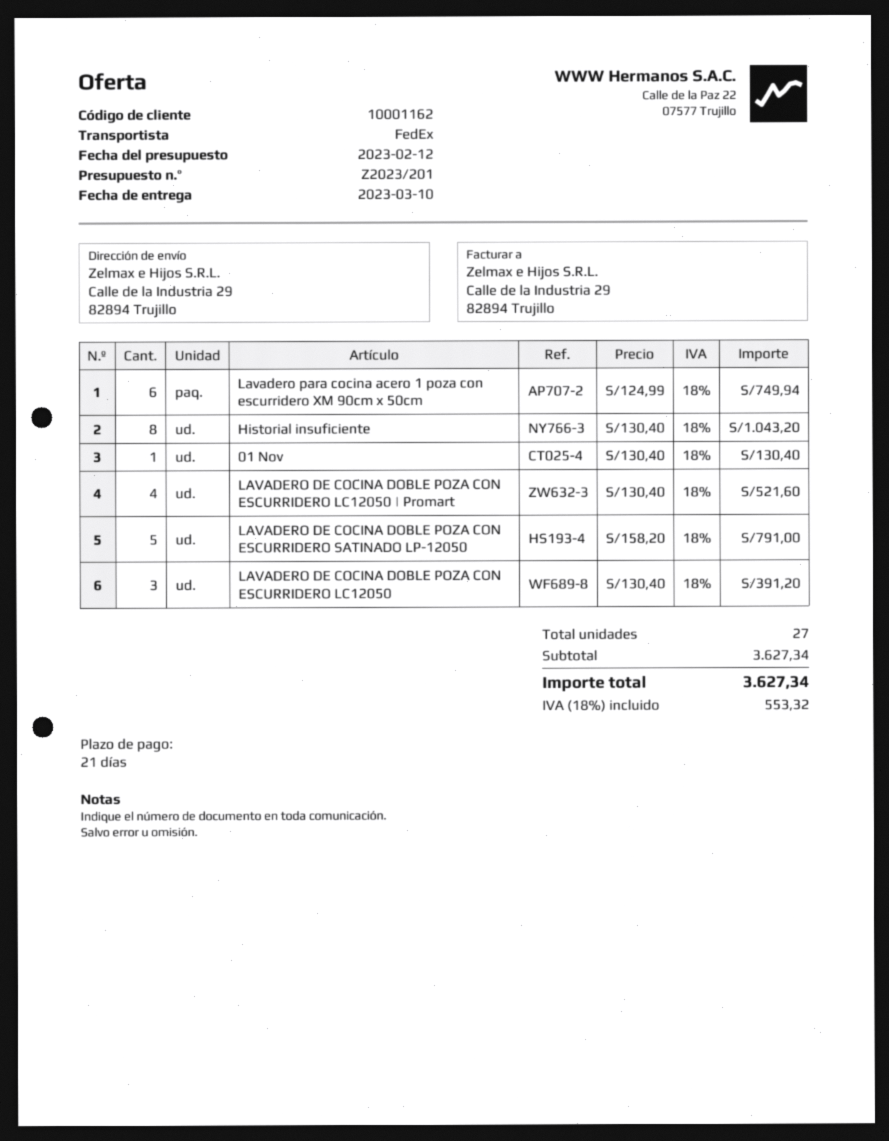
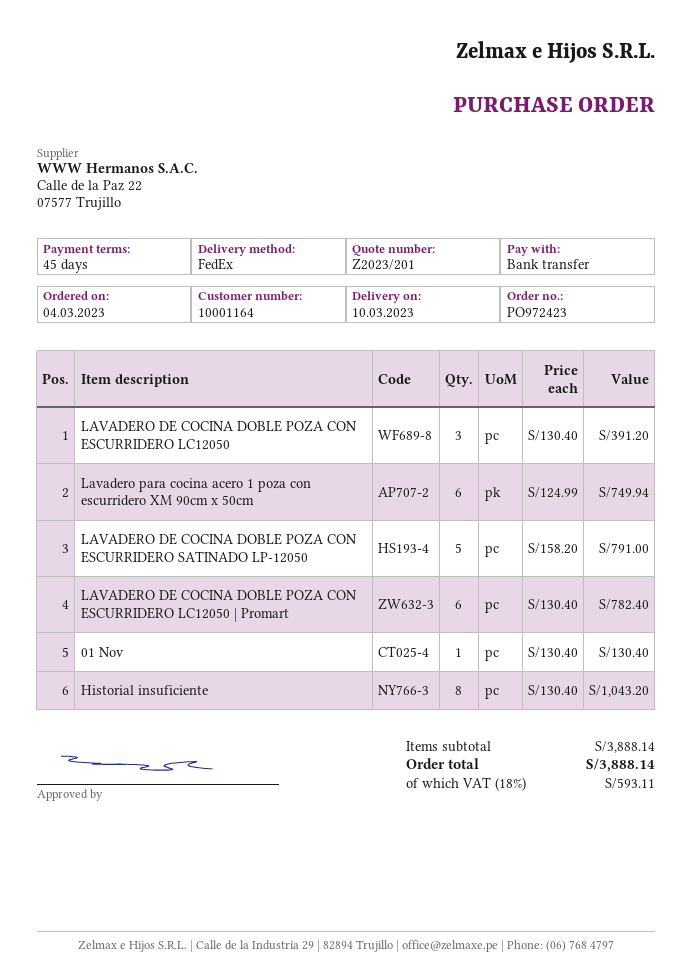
payment terms: 21 days -> 45 days
customer number: 10001162 -> 10001164
LAVADERO DE COCINA DOBLE POZA CON ESCURRIDERO LC12050 | Promart: 4 x 130.40 = 521.60 -> 6 x 130.40 = 782.40
subtotal: 3627.34 -> 3888.14
tax: 18% = 553.32 -> 18% = 593.11
total: 3627.34 -> 3888.14

